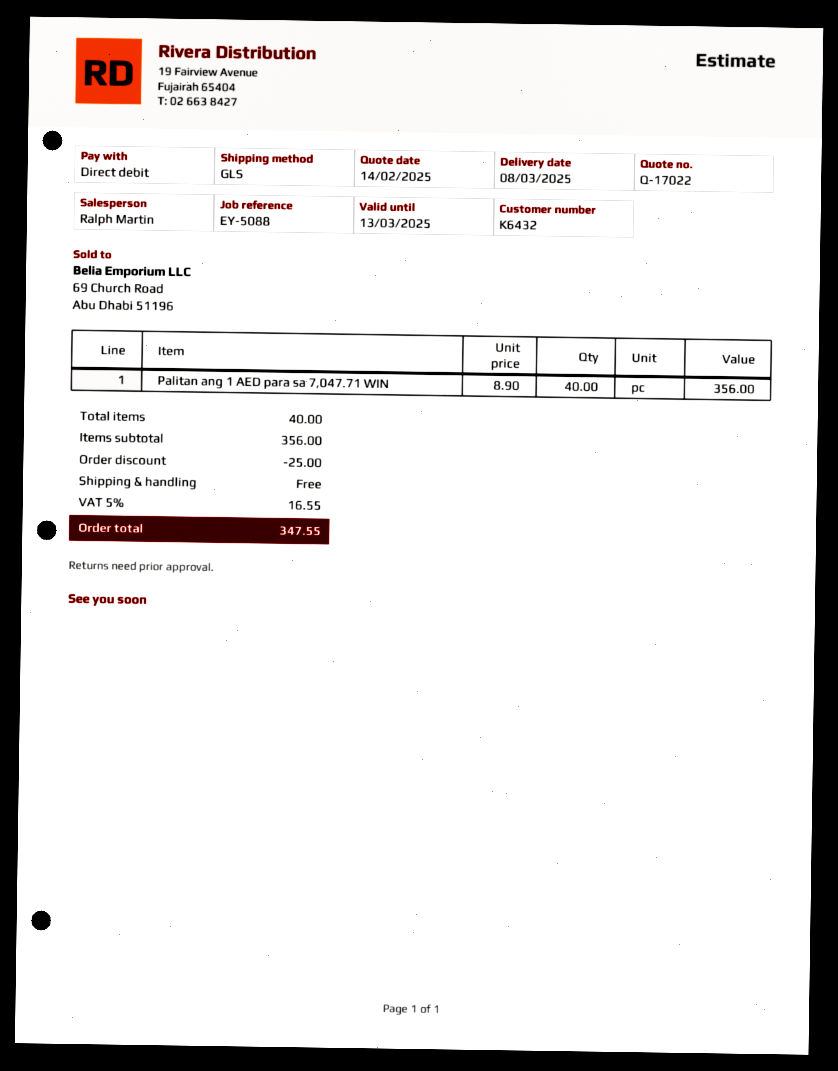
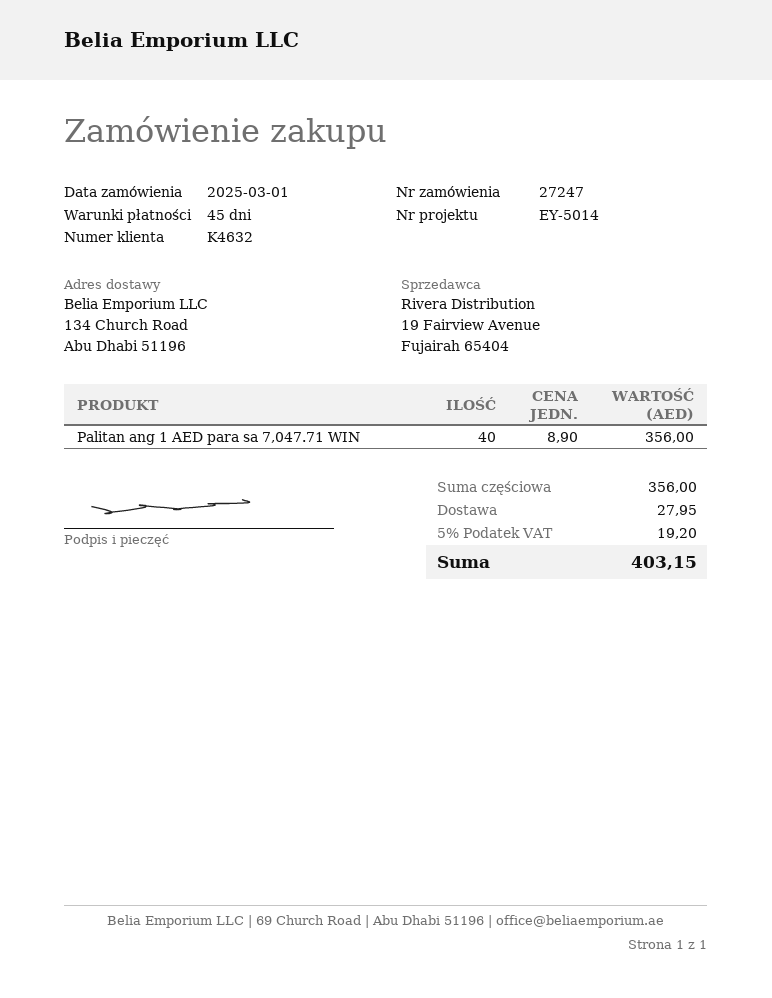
customer number: K6432 -> K4632
reference: EY-5088 -> EY-5014
discount: 25.00 -> none
shipping: 0.00 -> 27.95
tax: 5% = 16.55 -> 5% = 19.20
total: 347.55 -> 403.15

